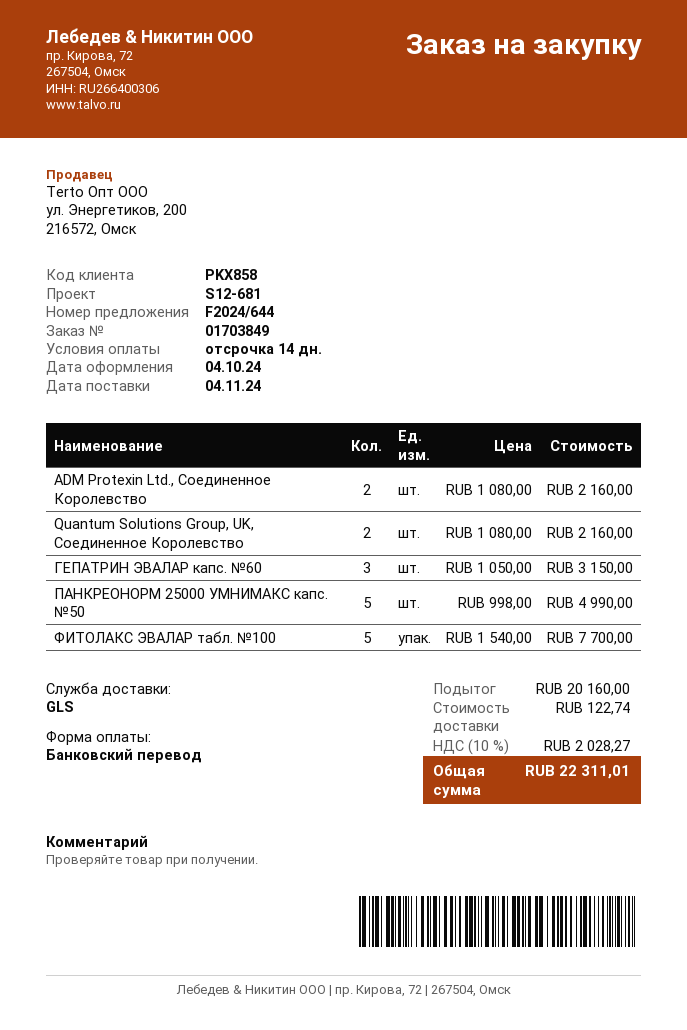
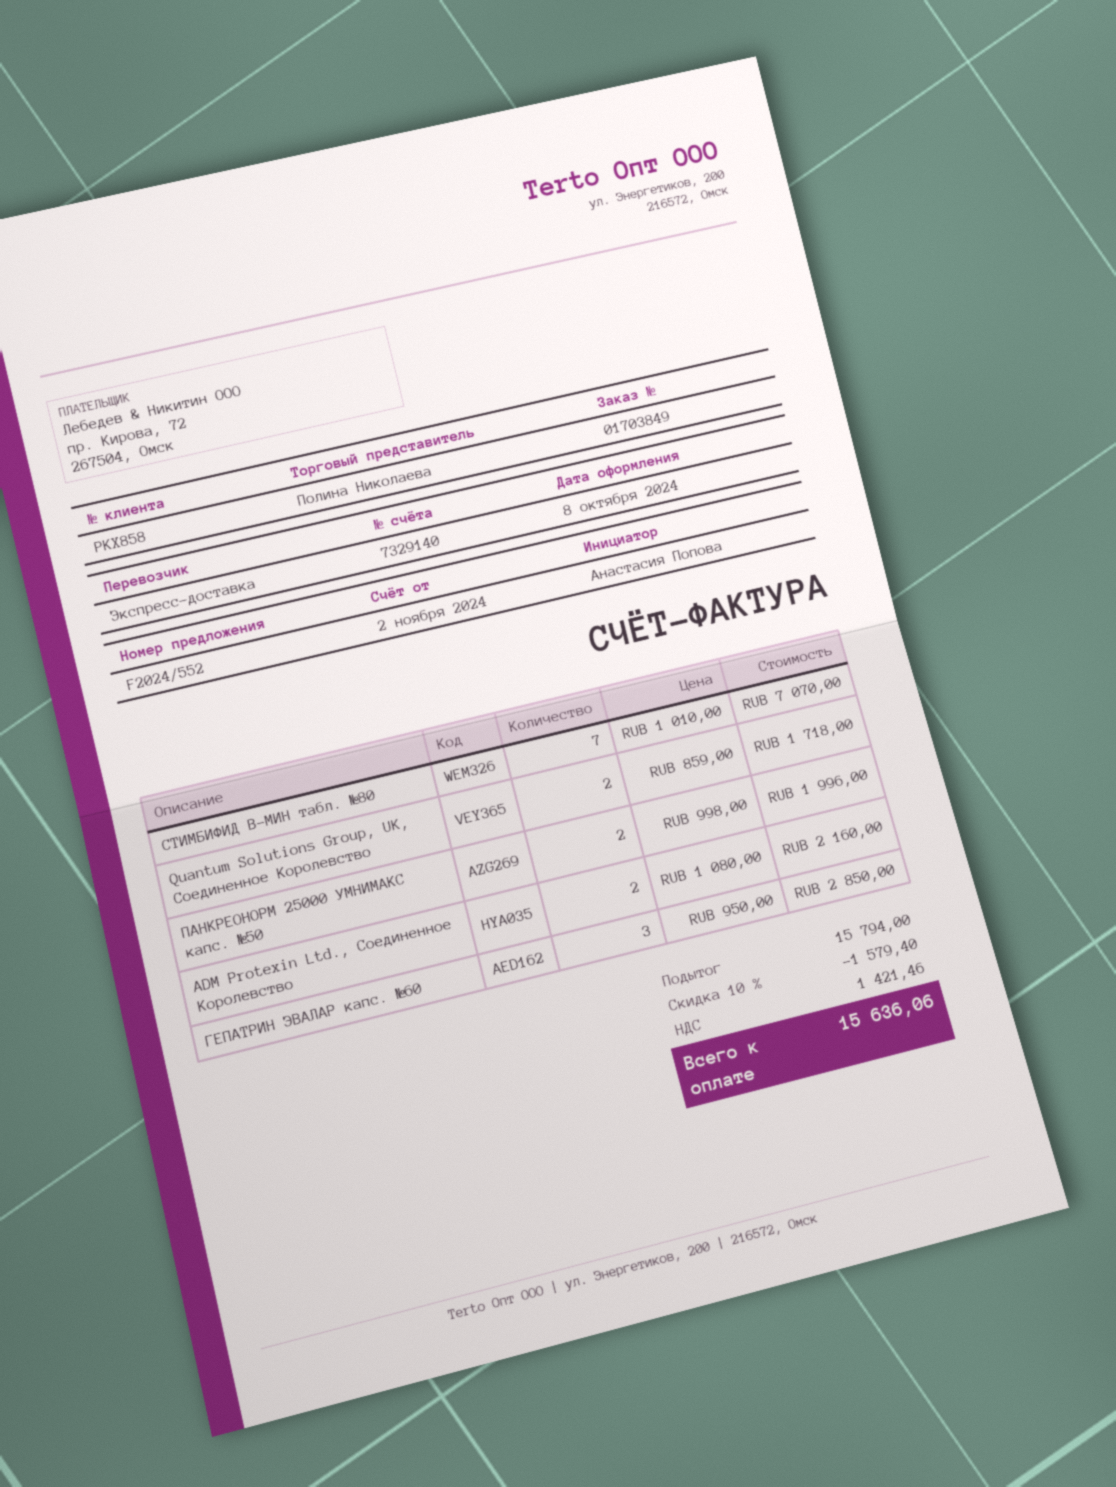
quote number: F2024/644 -> F2024/552
order date: 2024-10-04 -> 2024-10-08
shipping method: GLS -> express
Quantum Solutions Group, UK, Соединенное Королевство: 2 x 1080.00 = 2160.00 -> 2 x 859.00 = 1718.00
ГЕПАТРИН ЭВАЛАР капс. №60: 3 x 1050.00 = 3150.00 -> 3 x 950.00 = 2850.00
ПАНКРЕОНОРМ 25000 УМНИМАКС капс. №50: 5 x 998.00 = 4990.00 -> 2 x 998.00 = 1996.00
ФИТОЛАКС ЭВАЛАР табл. №100: 5 x 1540.00 = 7700.00 -> none
СТИМБИФИД В-МИН табл. №80: none -> 7 x 1010.00 = 7070.00
subtotal: 20160.00 -> 15794.00
discount: none -> 10% = 1579.40
shipping: 122.74 -> none
tax: 2028.27 -> 1421.46
total: 22311.01 -> 15636.06

